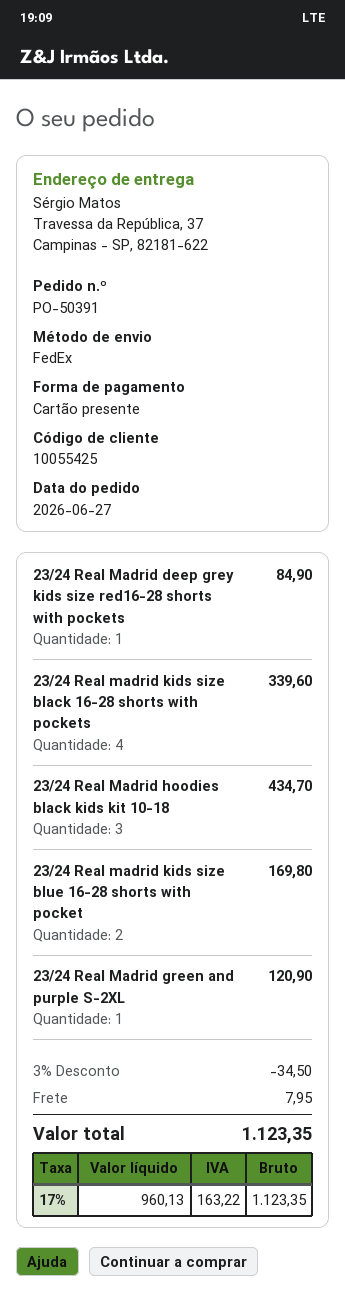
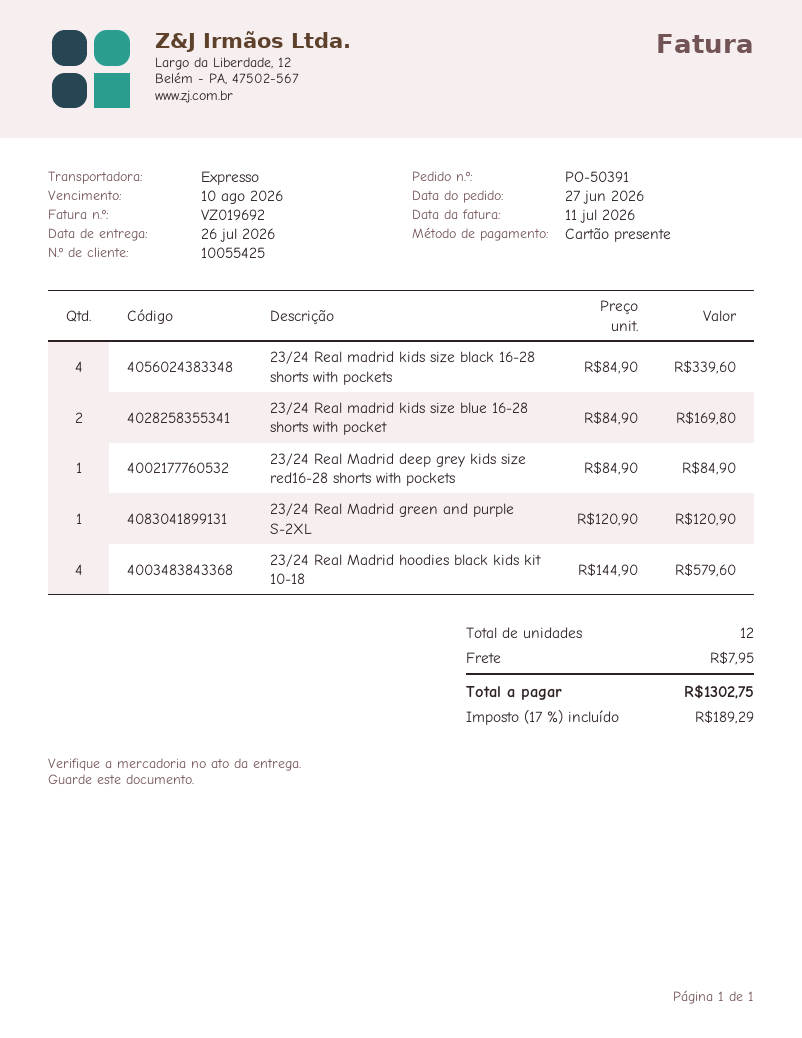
shipping method: FedEx -> express
23/24 Real Madrid hoodies black kids kit 10-18: 3 for 434.70 -> 4 for 579.60
discount: 3% = 34.50 -> none
tax: 17% = 163.22 -> 17% = 189.29
total: 1123.35 -> 1302.75

